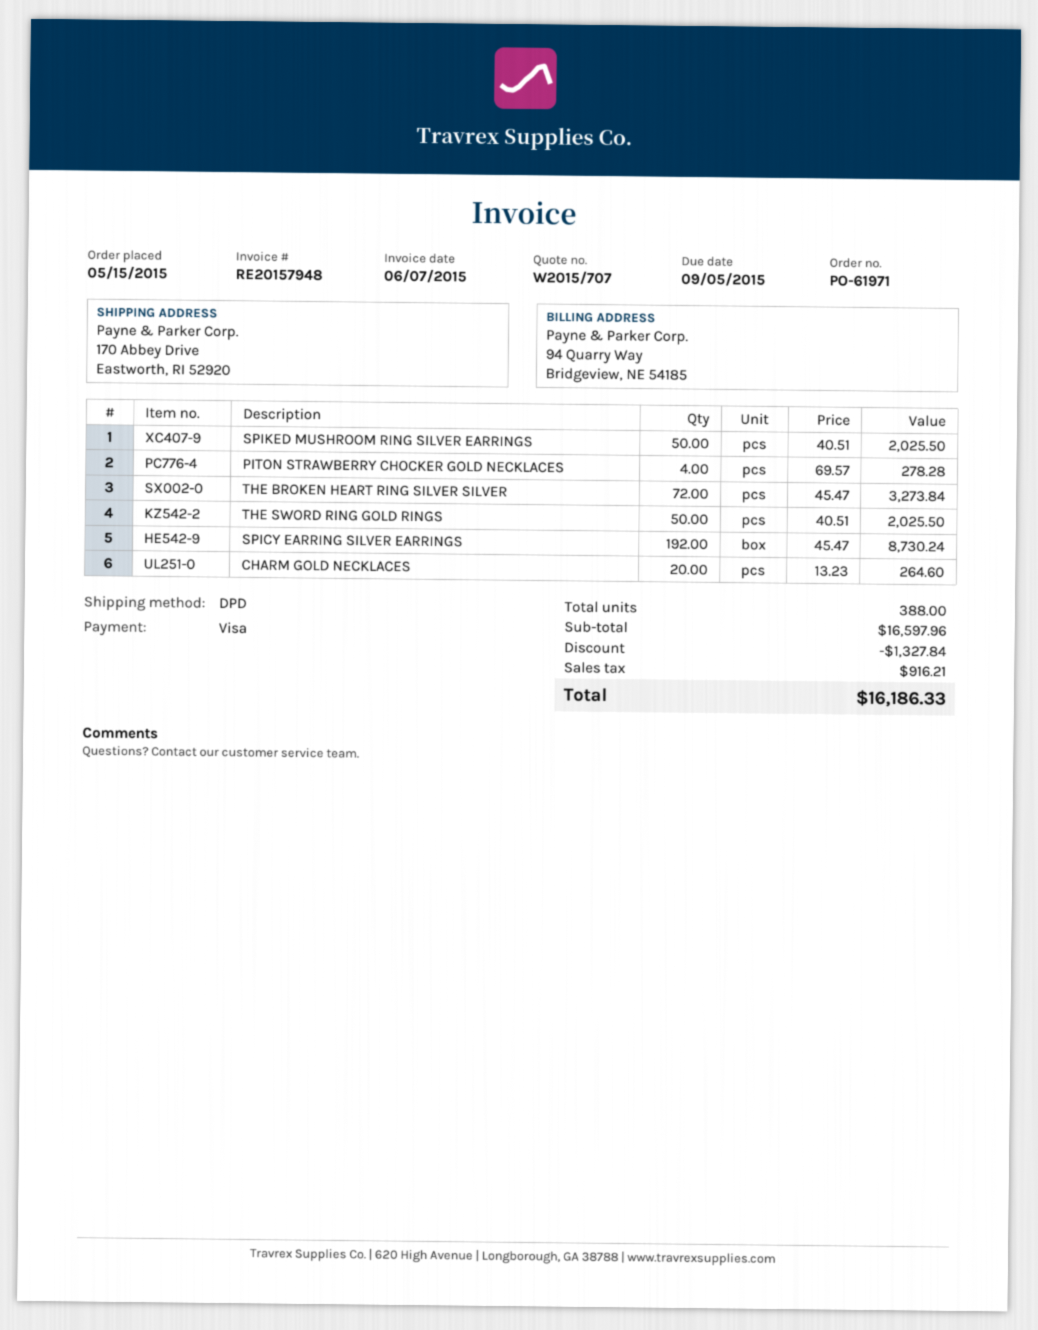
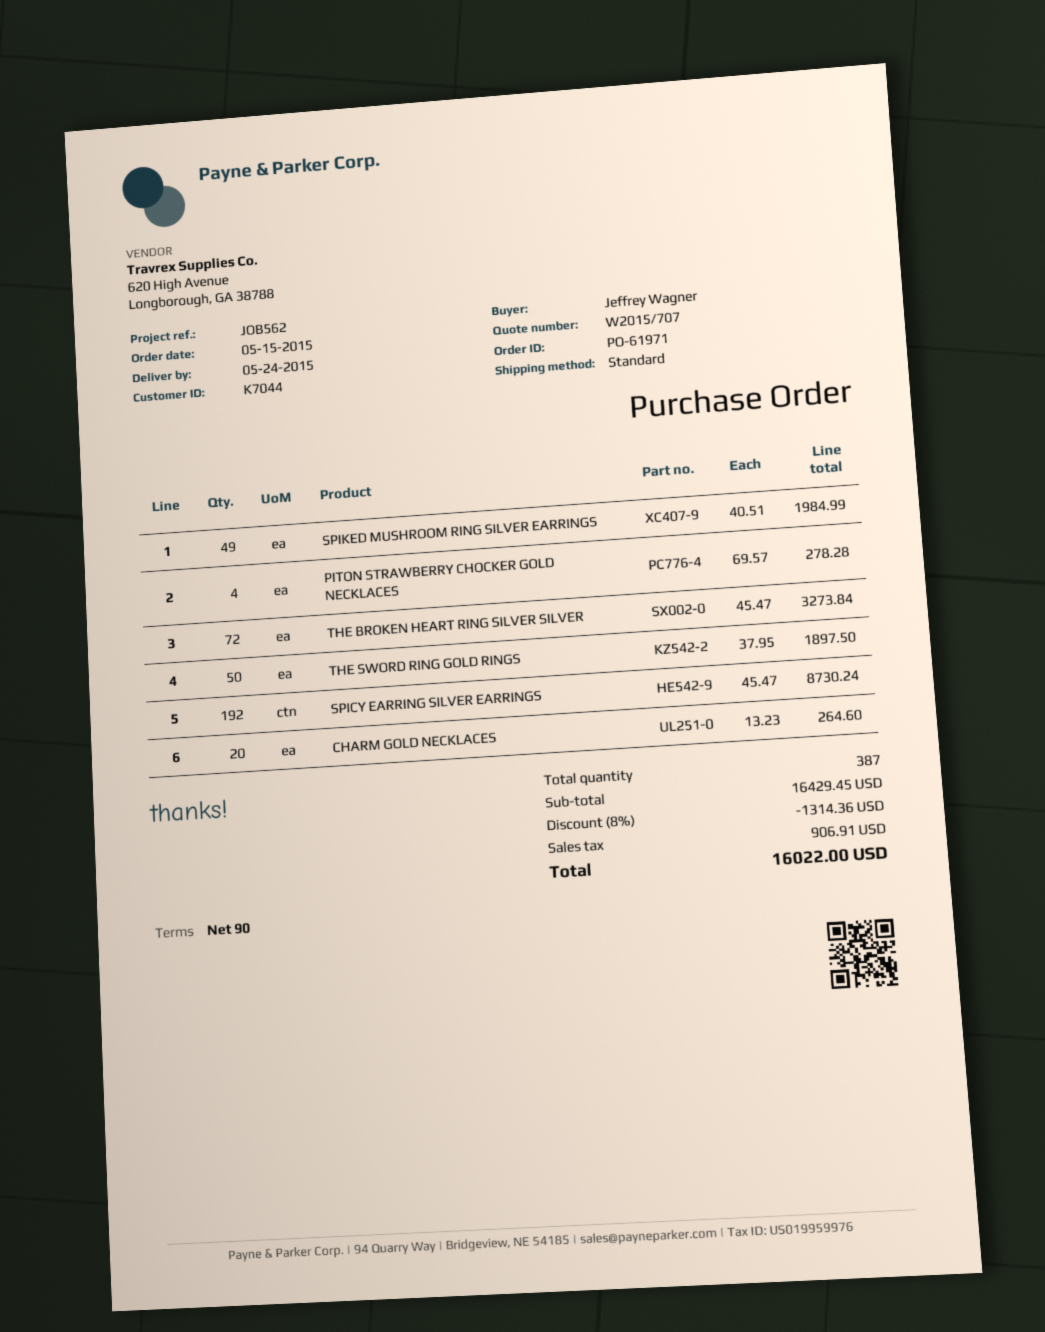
shipping method: DPD -> standard
SPIKED MUSHROOM RING SILVER EARRINGS: 50 x 40.51 = 2025.50 -> 49 x 40.51 = 1984.99
THE SWORD RING GOLD RINGS: 50 x 40.51 = 2025.50 -> 50 x 37.95 = 1897.50
total quantity: 388 -> 387
subtotal: 16597.96 -> 16429.45
discount: 1327.84 -> 1314.36
tax: 916.21 -> 906.91
total: 16186.33 -> 16022.00

